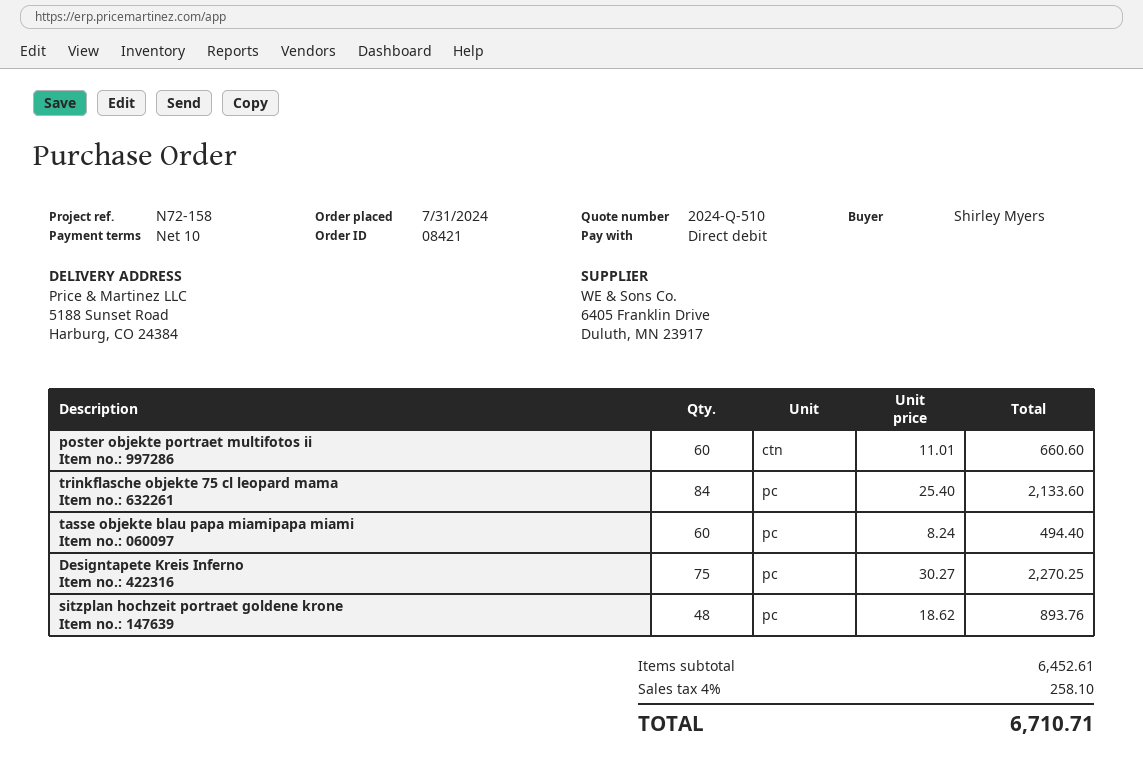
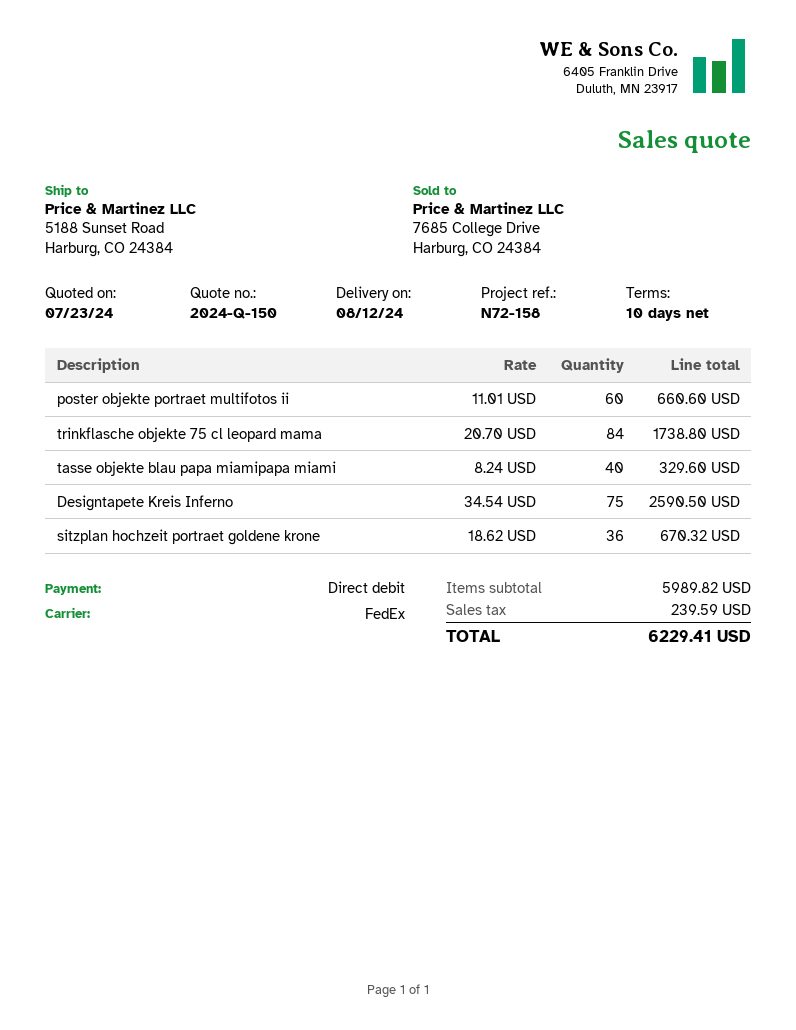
quote number: 2024-Q-510 -> 2024-Q-150
trinkflasche objekte 75 cl leopard mama: 84 x 25.40 = 2133.60 -> 84 x 20.70 = 1738.80
tasse objekte blau papa miamipapa miami: 60 x 8.24 = 494.40 -> 40 x 8.24 = 329.60
Designtapete Kreis Inferno: 75 x 30.27 = 2270.25 -> 75 x 34.54 = 2590.50
sitzplan hochzeit portraet goldene krone: 48 x 18.62 = 893.76 -> 36 x 18.62 = 670.32
subtotal: 6452.61 -> 5989.82
tax: 258.10 -> 239.59
total: 6710.71 -> 6229.41

